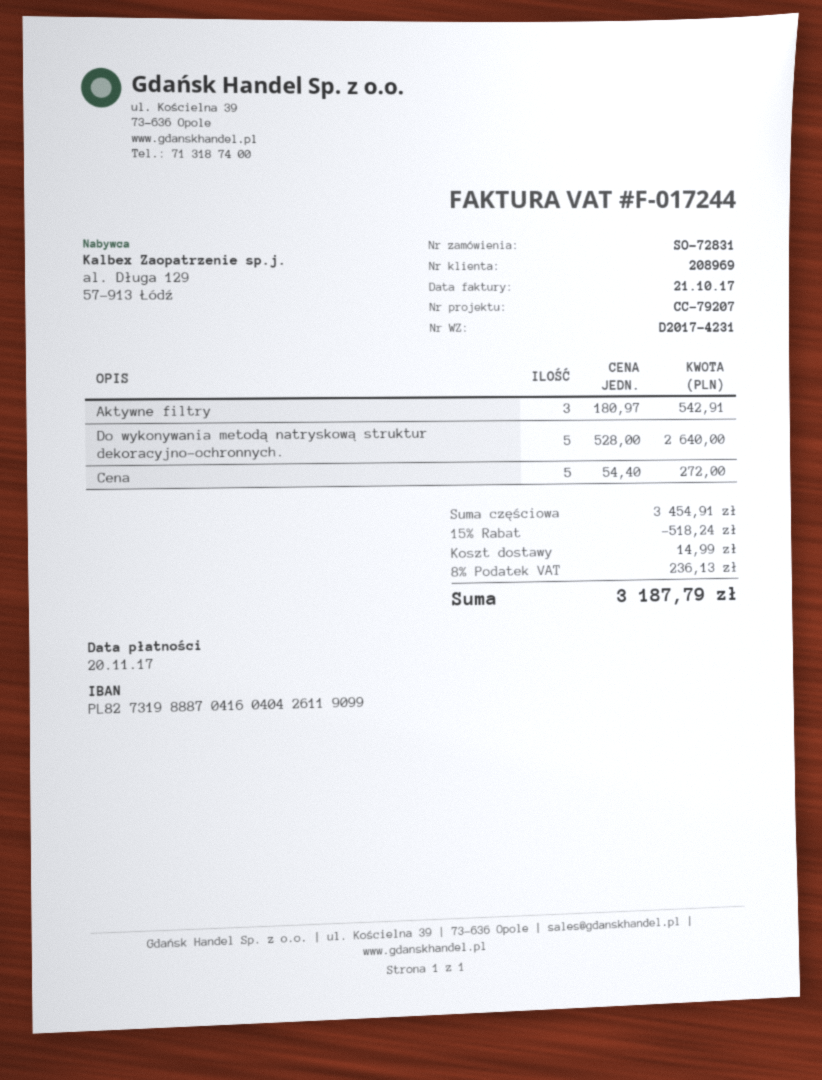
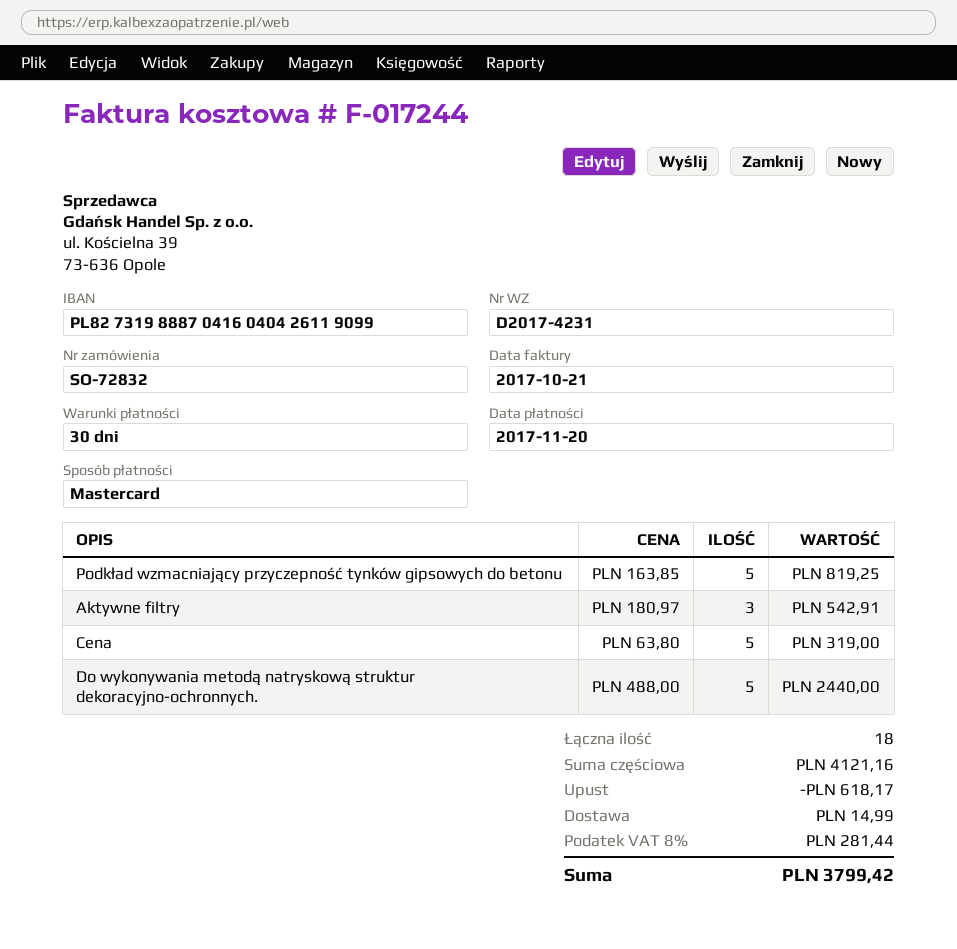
order number: SO-72831 -> SO-72832
Do wykonywania metodą natryskową struktur dekoracyjno-ochronnych.: 5 x 528.00 = 2640.00 -> 5 x 488.00 = 2440.00
Cena: 5 x 54.40 = 272.00 -> 5 x 63.80 = 319.00
Podkład wzmacniający przyczepność tynków gipsowych do betonu: none -> 5 x 163.85 = 819.25
subtotal: 3454.91 -> 4121.16
discount: 518.24 -> 618.17
tax: 8% = 236.13 -> 8% = 281.44
total: 3187.79 -> 3799.42

